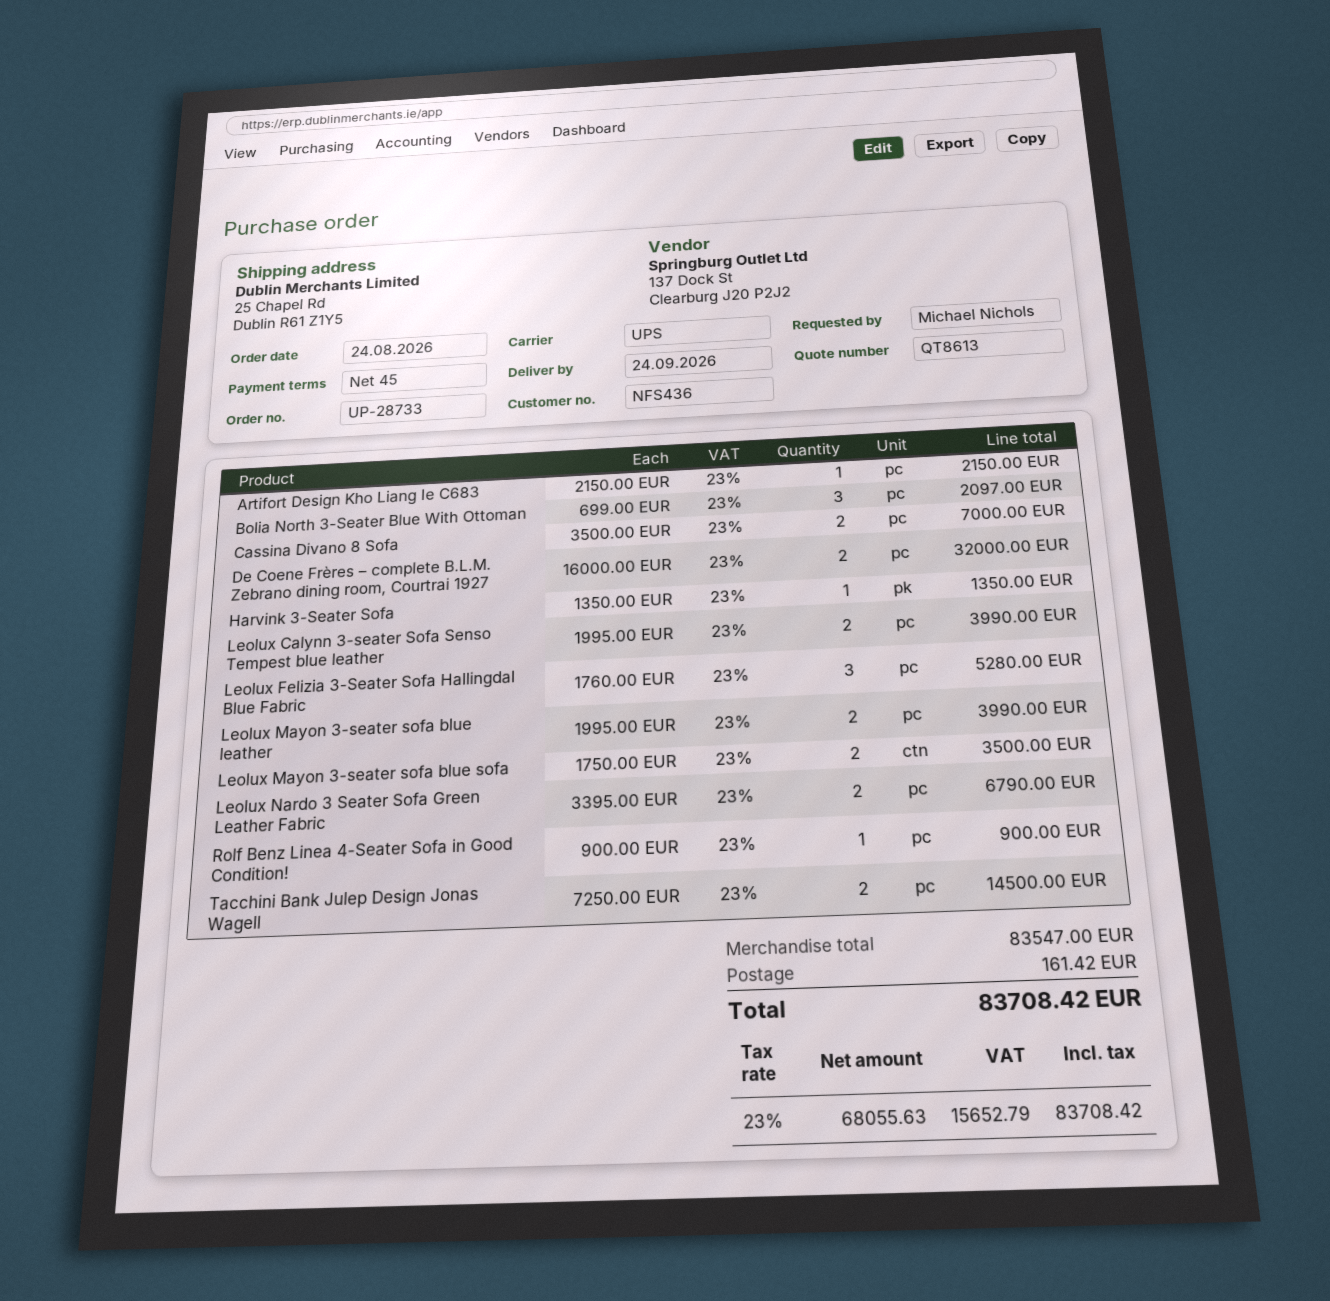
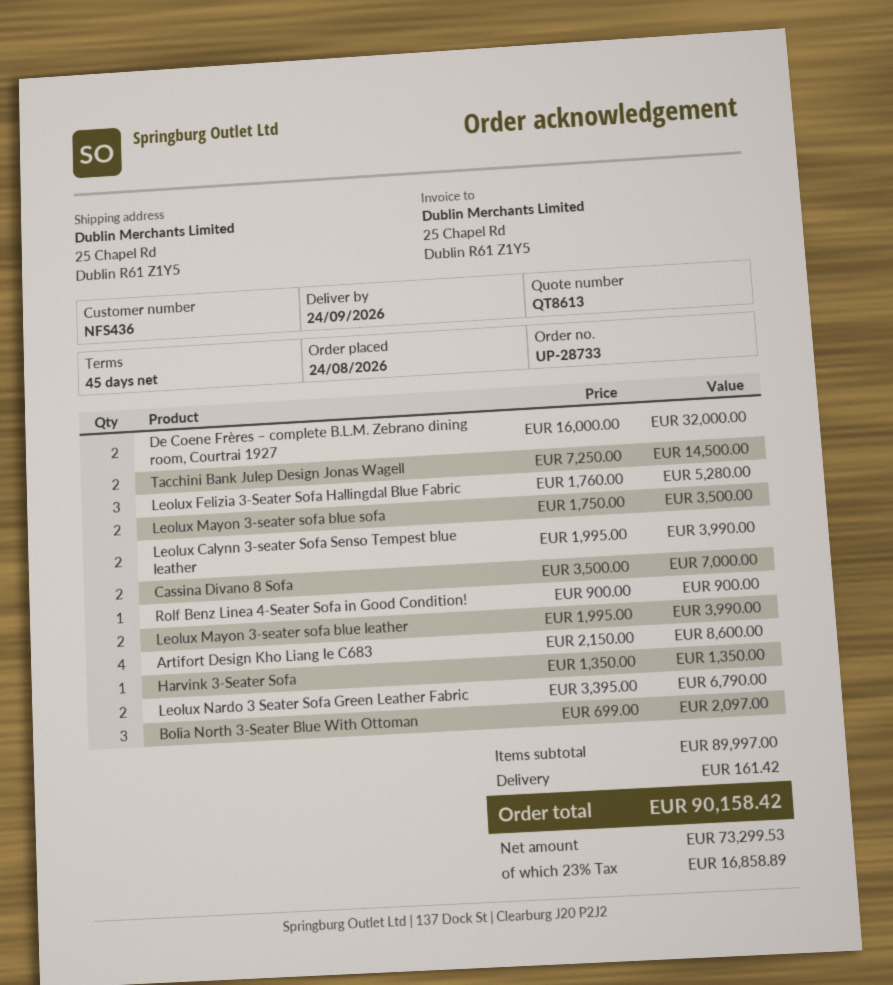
Artifort Design Kho Liang Ie C683: 1 x 2150.00 = 2150.00 -> 4 x 2150.00 = 8600.00
subtotal: 83547.00 -> 89997.00
net: 68055.63 -> 73299.53
tax: 23% = 15652.79 -> 23% = 16858.89
total: 83708.42 -> 90158.42

